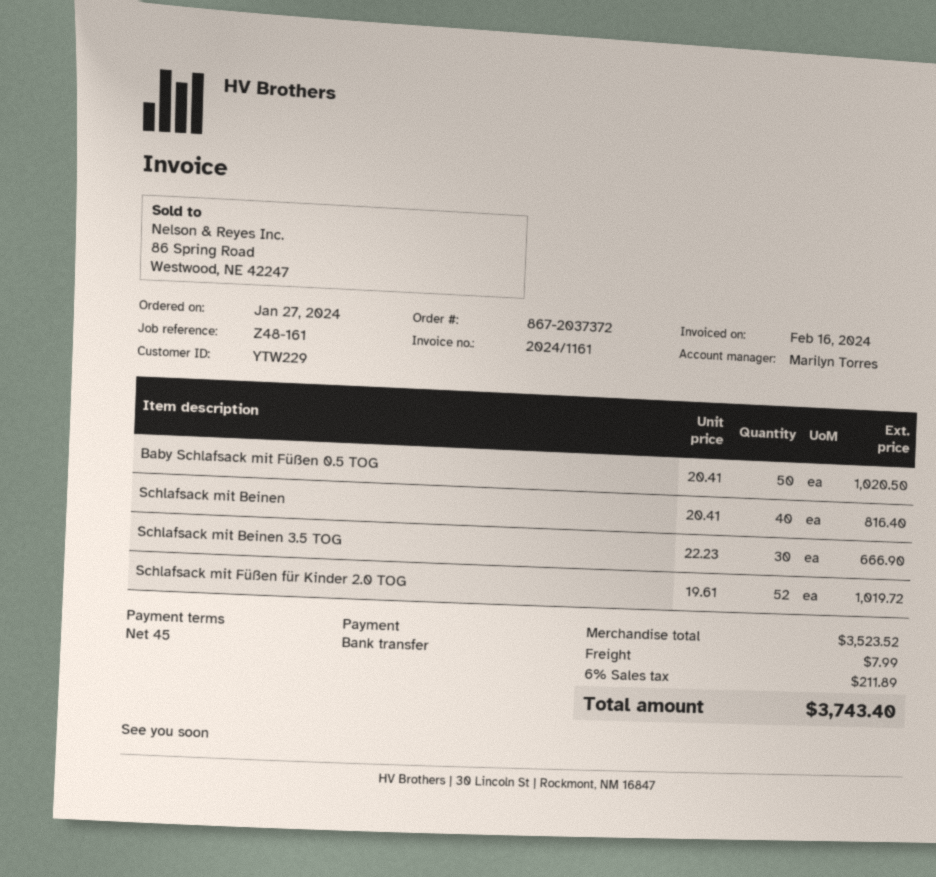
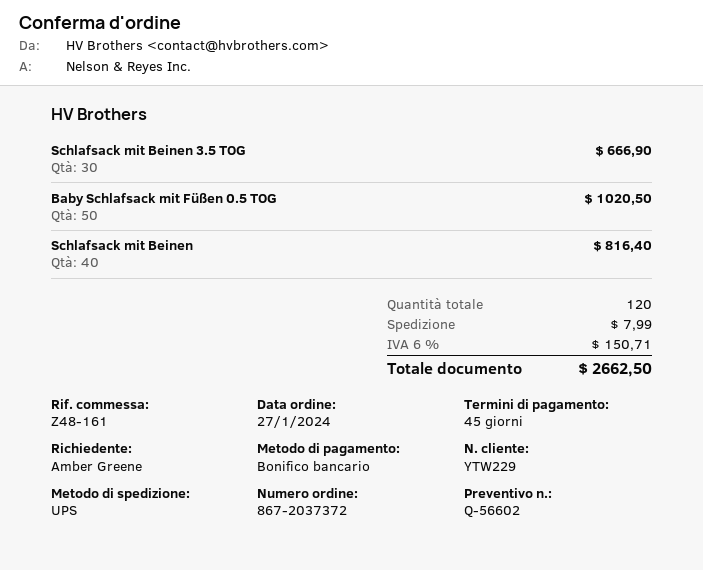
Schlafsack mit Füßen für Kinder 2.0 TOG: 52 for 1019.72 -> none
tax: 6% = 211.89 -> 6% = 150.71
total: 3743.40 -> 2662.50

